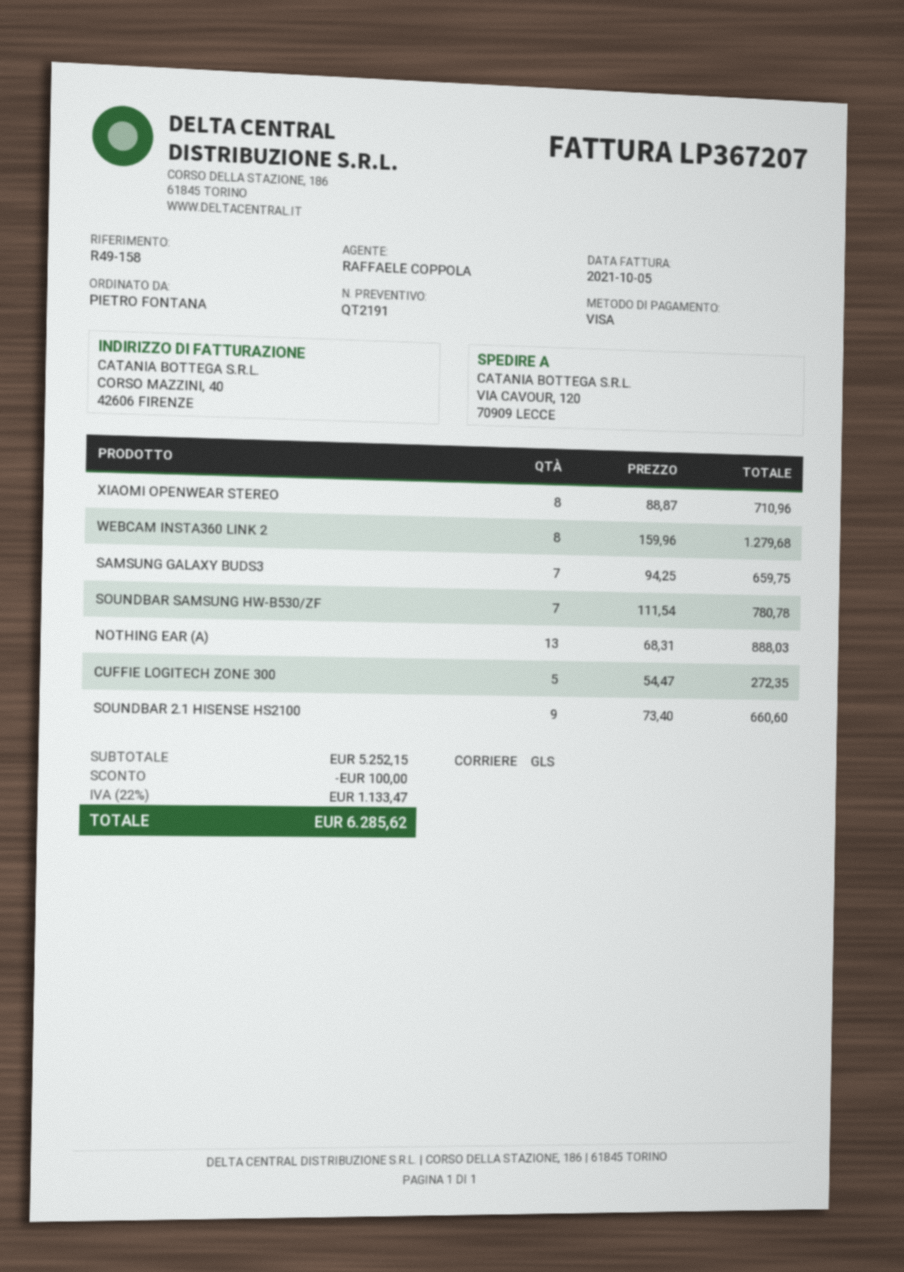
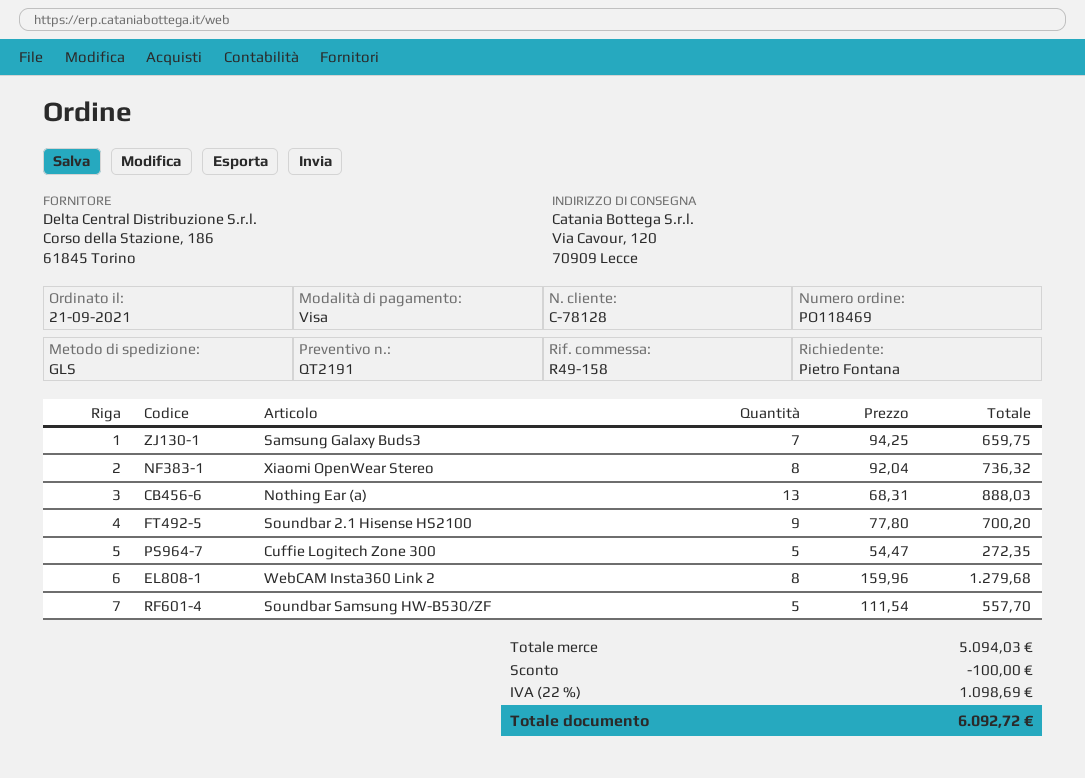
XIAOMI OPENWEAR STEREO: 8 x 88.87 = 710.96 -> 8 x 92.04 = 736.32
SOUNDBAR SAMSUNG HW-B530/ZF: 7 x 111.54 = 780.78 -> 5 x 111.54 = 557.70
SOUNDBAR 2.1 HISENSE HS2100: 9 x 73.40 = 660.60 -> 9 x 77.80 = 700.20
subtotal: 5252.15 -> 5094.03
tax: 22% = 1133.47 -> 22% = 1098.69
total: 6285.62 -> 6092.72

